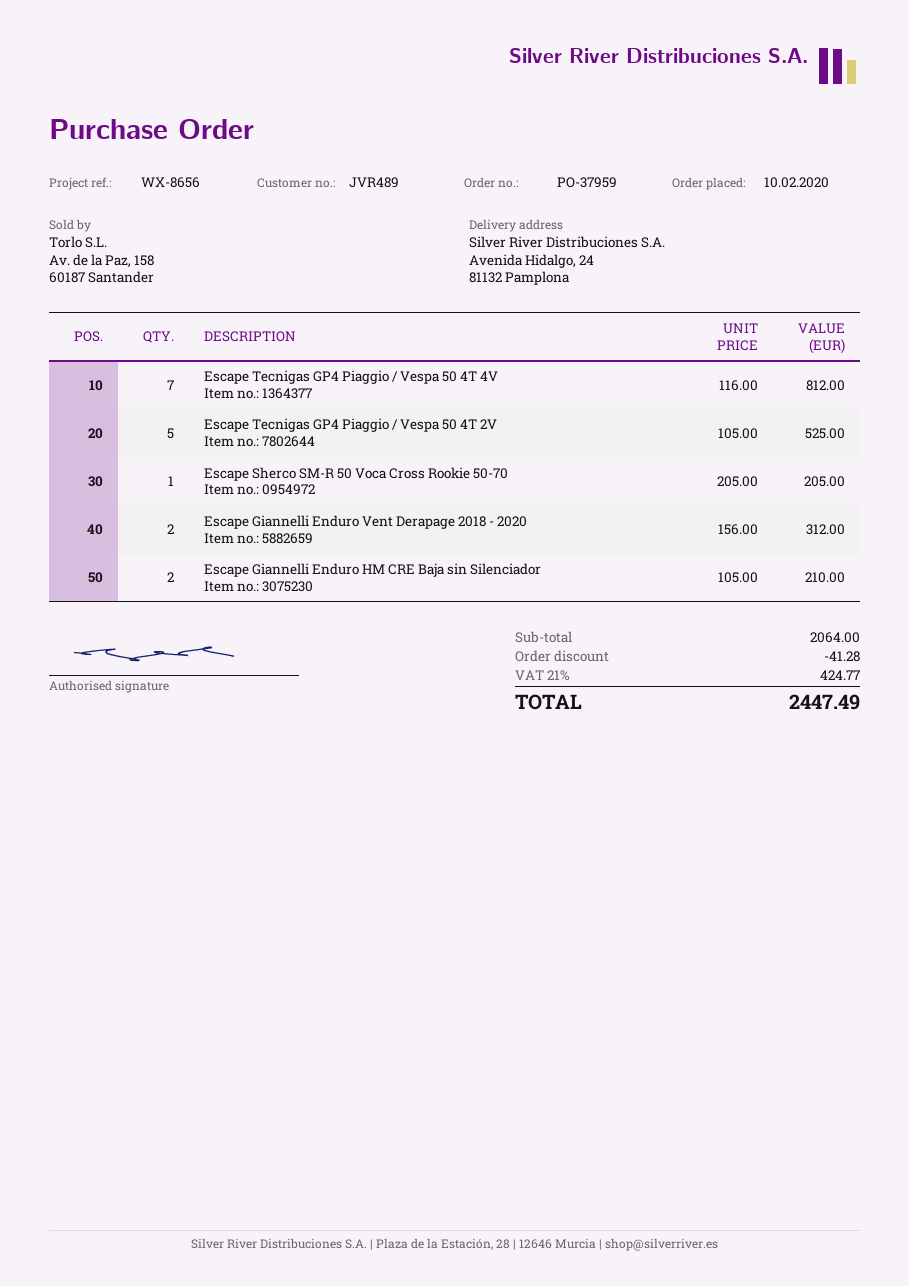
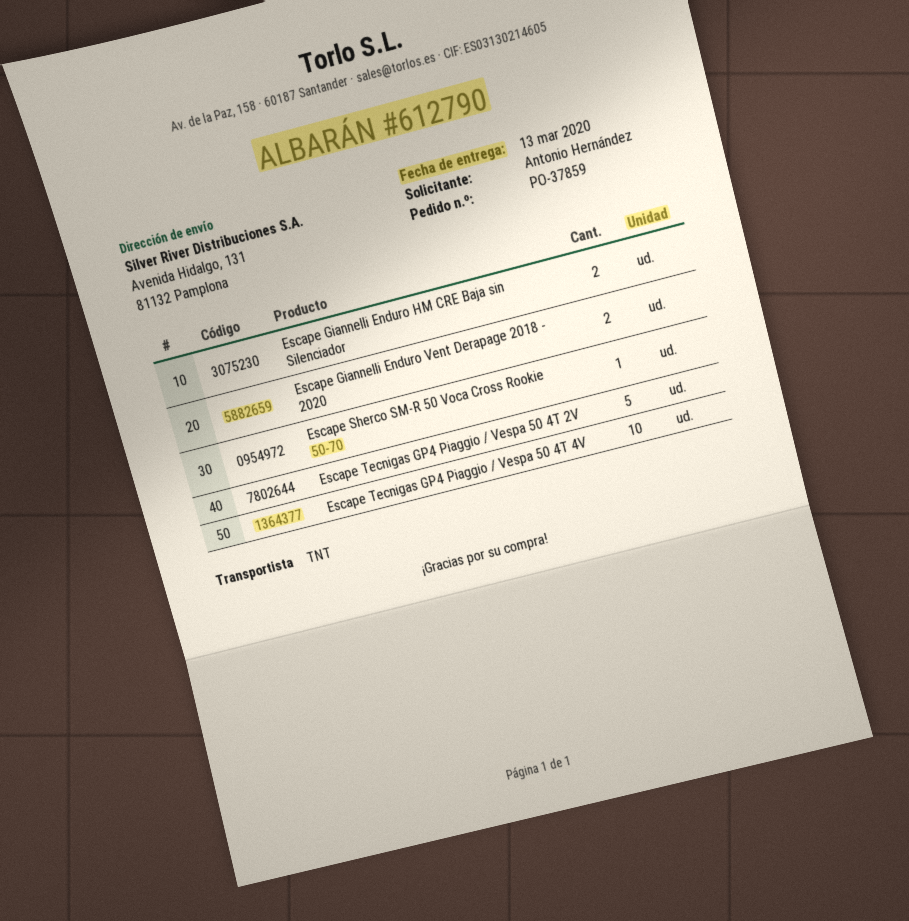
order number: PO-37959 -> PO-37859
ship to: Avenida Hidalgo, 24, 81132 Pamplona -> Avenida Hidalgo, 131, 81132 Pamplona
Escape Tecnigas GP4 Piaggio / Vespa 50 4T 4V: 7 -> 10

